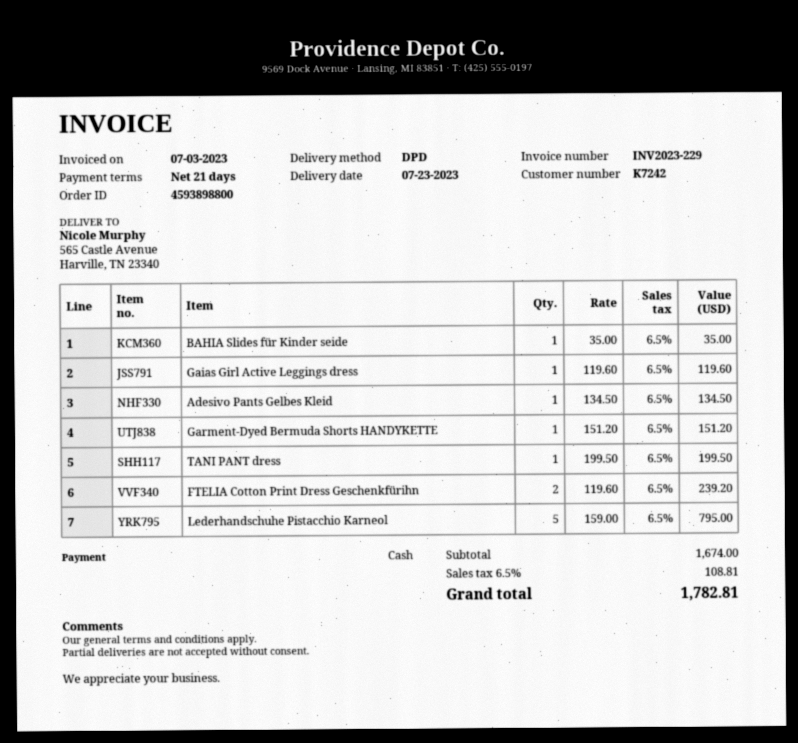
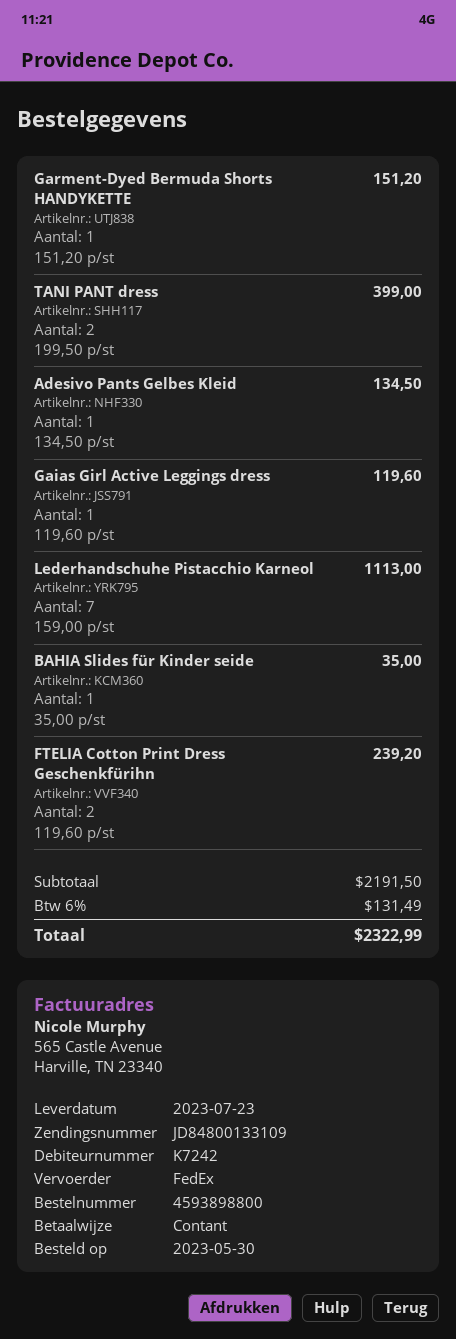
shipping method: DPD -> FedEx
TANI PANT dress: 1 x 199.50 = 199.50 -> 2 x 199.50 = 399.00
Lederhandschuhe Pistacchio Karneol: 5 x 159.00 = 795.00 -> 7 x 159.00 = 1113.00
subtotal: 1674.00 -> 2191.50
tax: 6.5% = 108.81 -> 6% = 131.49
total: 1782.81 -> 2322.99

